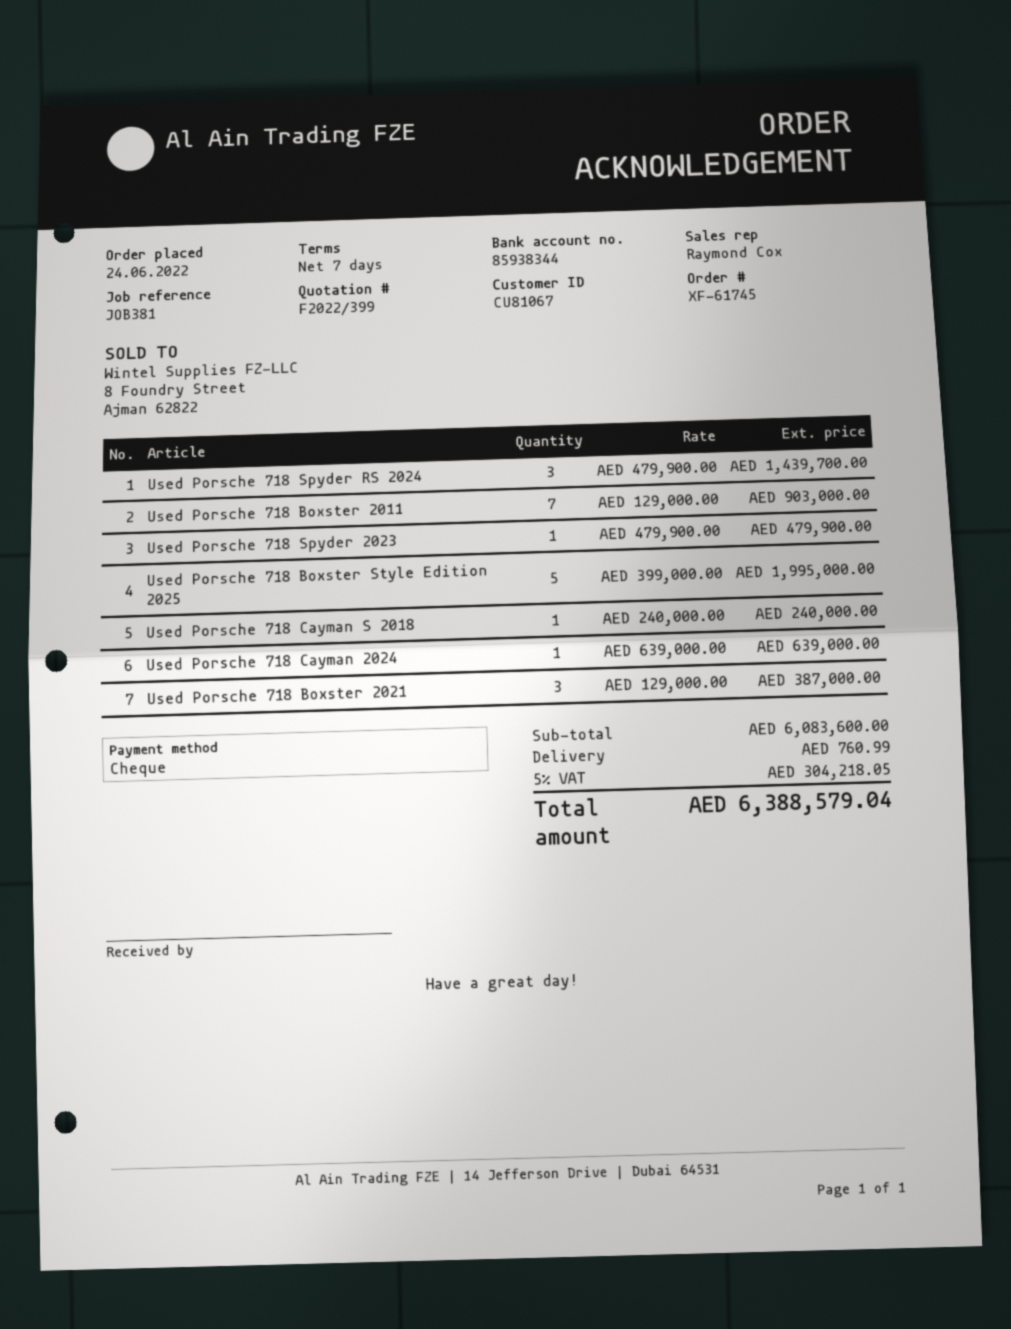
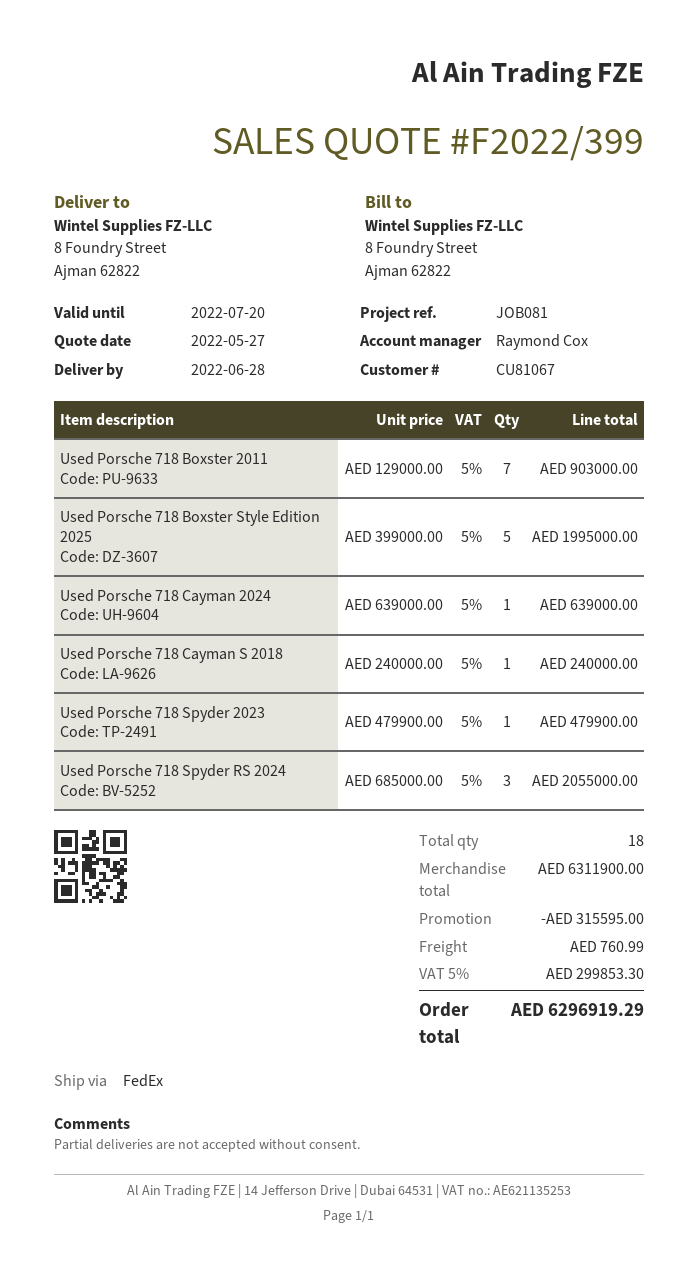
reference: JOB381 -> JOB081
Used Porsche 718 Spyder RS 2024: 3 x 479900.00 = 1439700.00 -> 3 x 685000.00 = 2055000.00
Used Porsche 718 Boxster 2021: 3 x 129000.00 = 387000.00 -> none
subtotal: 6083600.00 -> 6311900.00
discount: none -> 315595.00
tax: 5% = 304218.05 -> 5% = 299853.30
total: 6388579.04 -> 6296919.29

